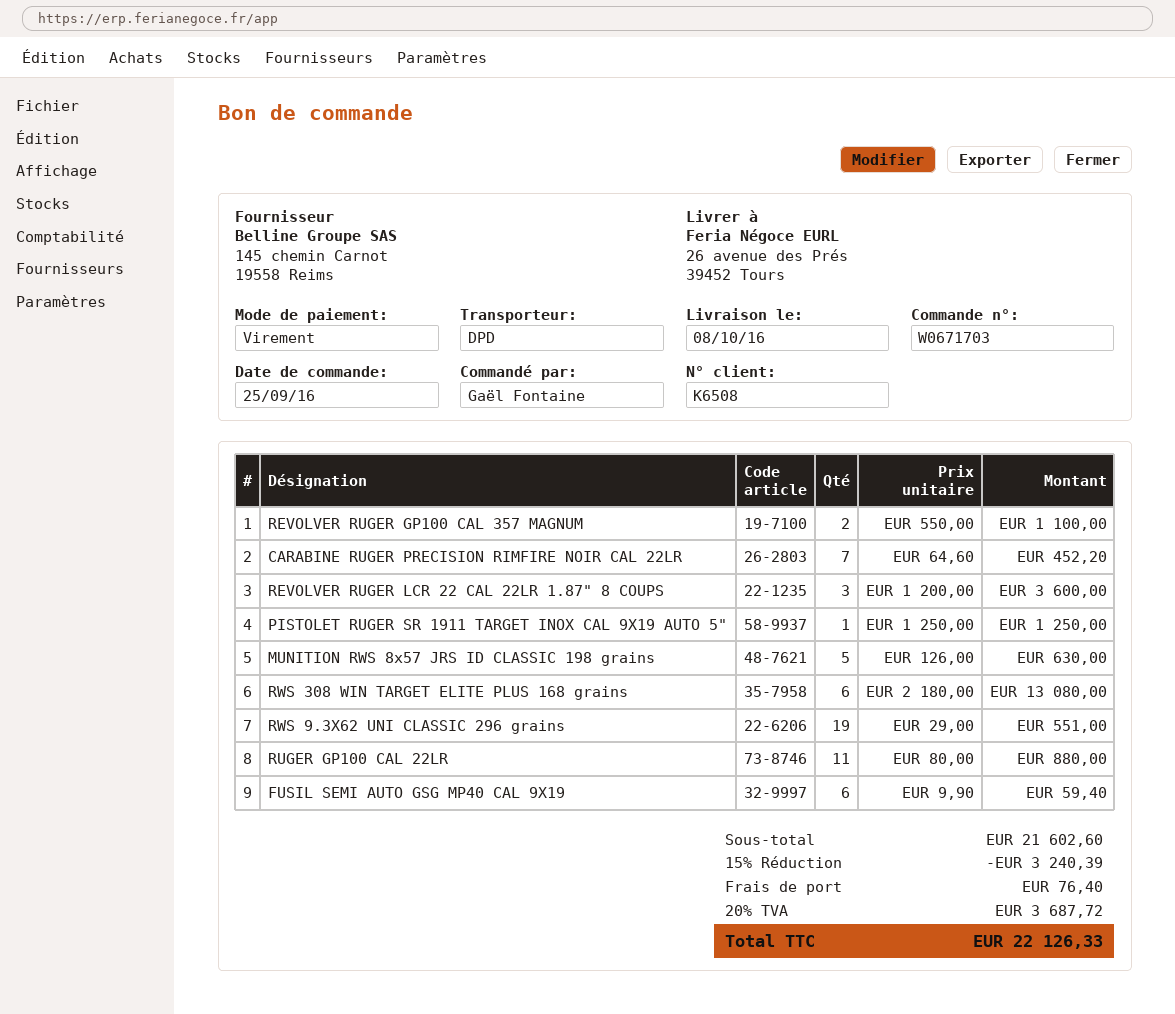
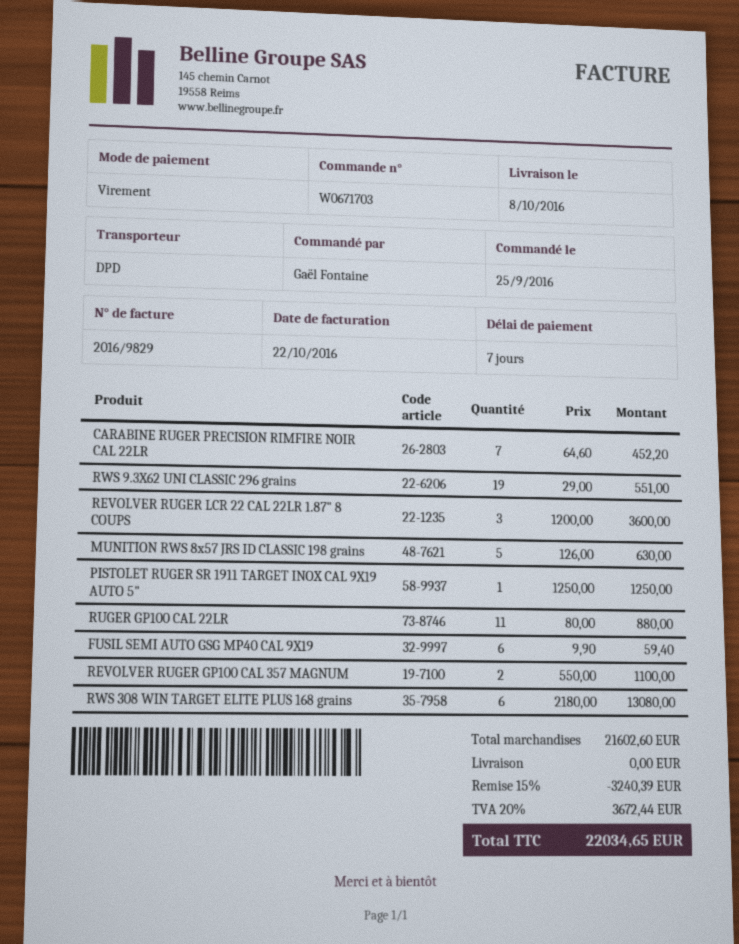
shipping: 76.40 -> 0.00
tax: 20% = 3687.72 -> 20% = 3672.44
total: 22126.33 -> 22034.65

